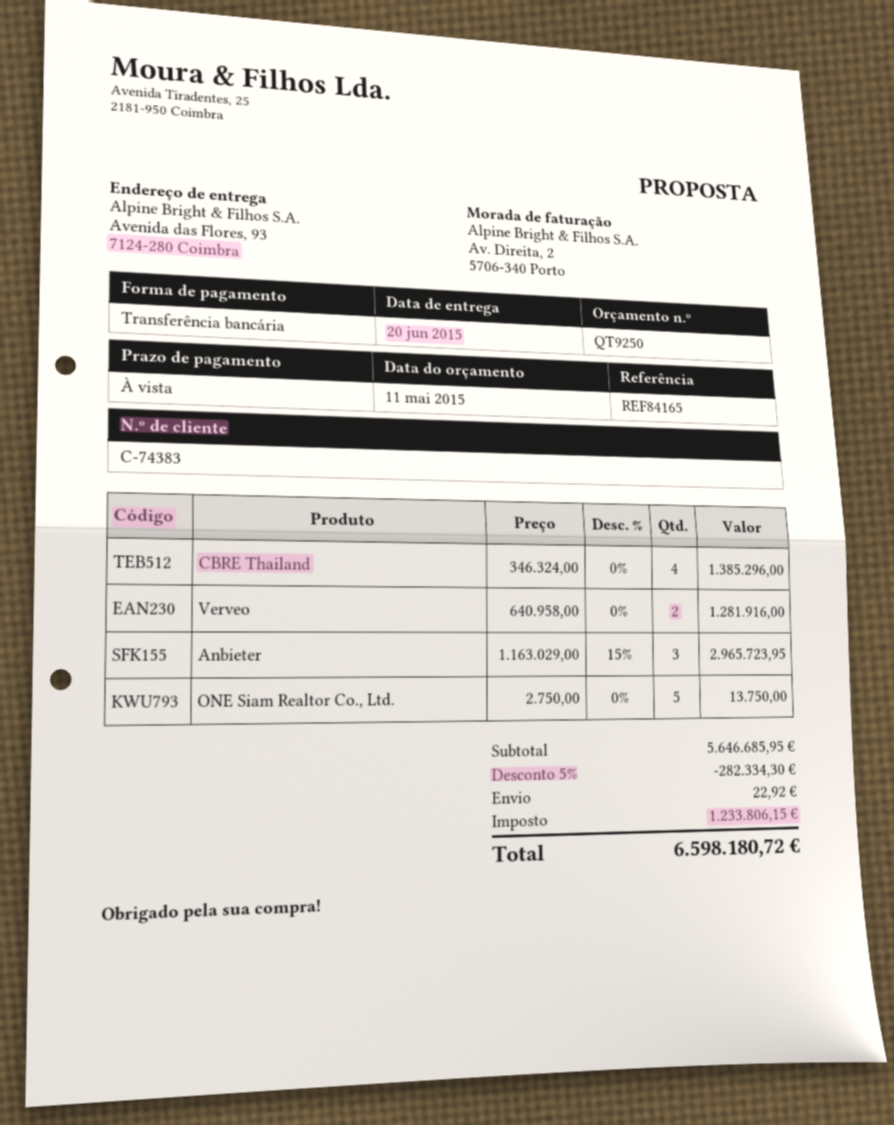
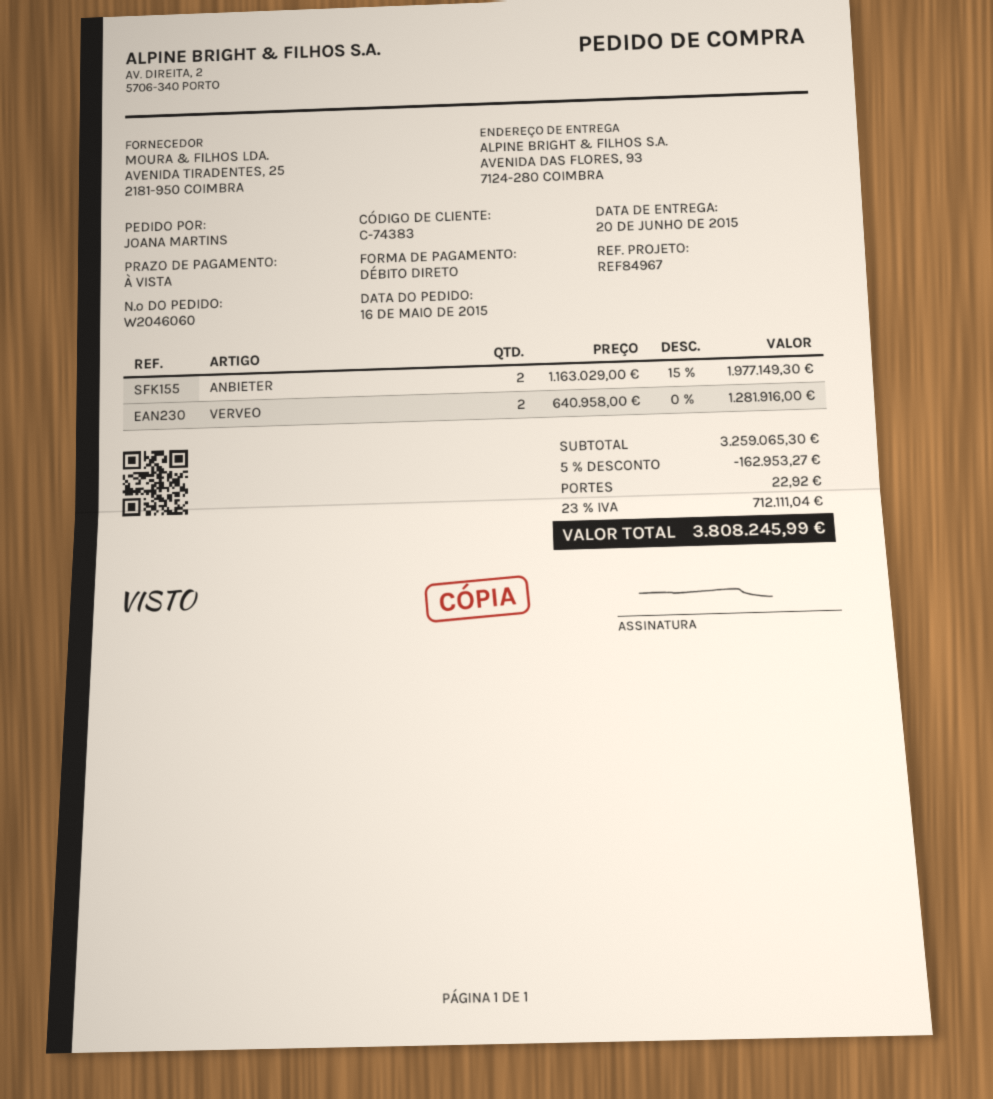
reference: REF84165 -> REF84967
payment method: bank transfer -> direct debit
CBRE Thailand: 4 x 346324.00 = 1385296.00 -> none
Anbieter: 3 x 1163029.00 - 15% = 2965723.95 -> 2 x 1163029.00 - 15% = 1977149.30
ONE Siam Realtor Co., Ltd.: 5 x 2750.00 = 13750.00 -> none
subtotal: 5646685.95 -> 3259065.30
discount: 5% = 282334.30 -> 5% = 162953.27
tax: 1233806.15 -> 712111.04
total: 6598180.72 -> 3808245.99

